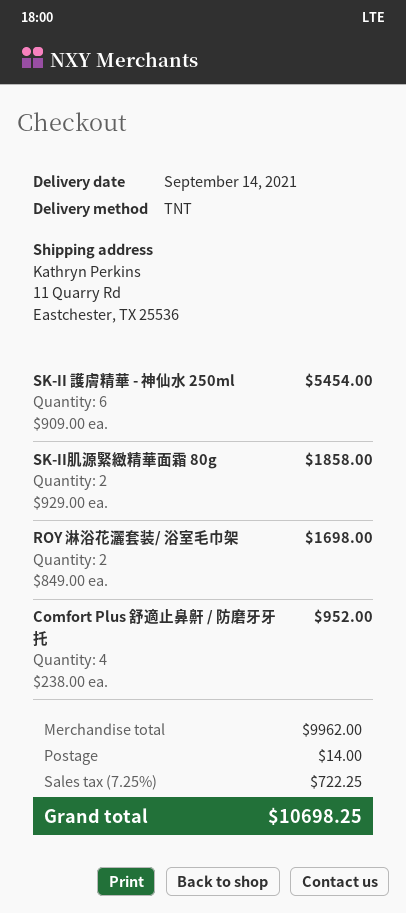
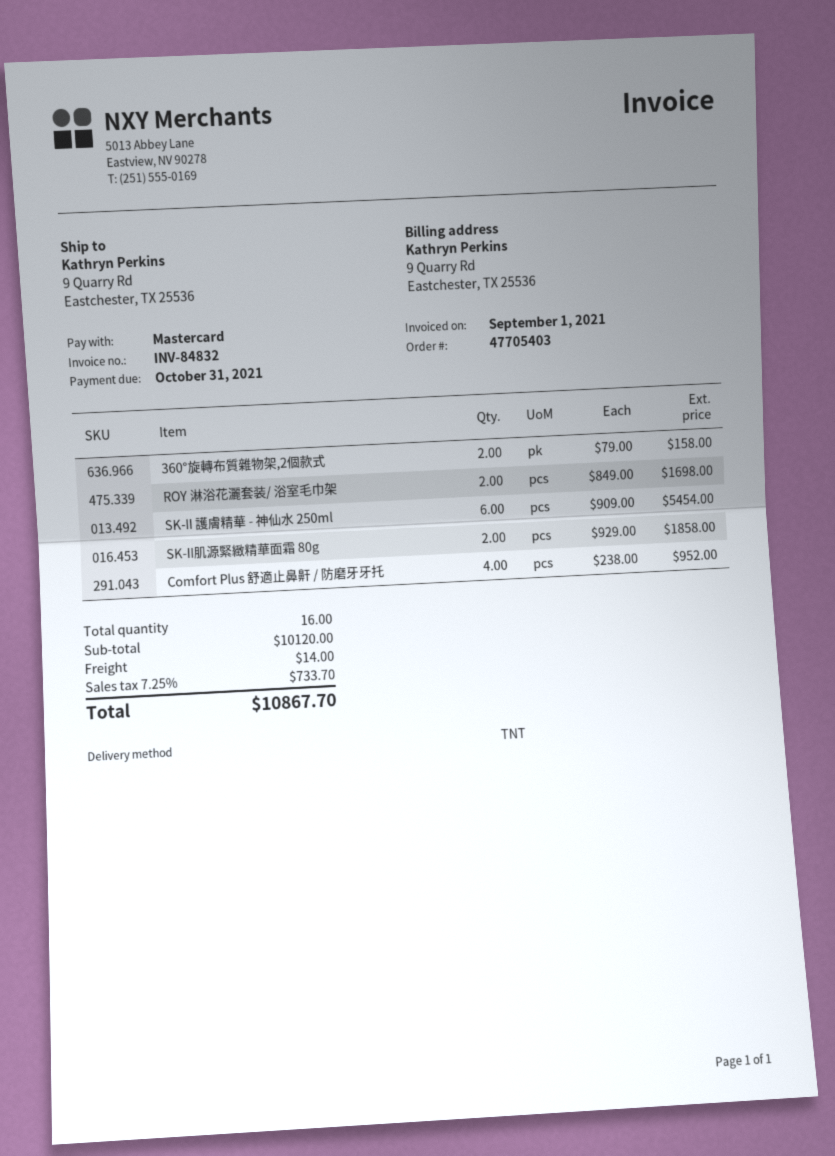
ship to: 11 Quarry Rd, Eastchester, TX 25536 -> 9 Quarry Rd, Eastchester, TX 25536
360°旋轉布質雜物架,2個款式: none -> 2 x 79.00 = 158.00
subtotal: 9962.00 -> 10120.00
tax: 7.25% = 722.25 -> 7.25% = 733.70
total: 10698.25 -> 10867.70

